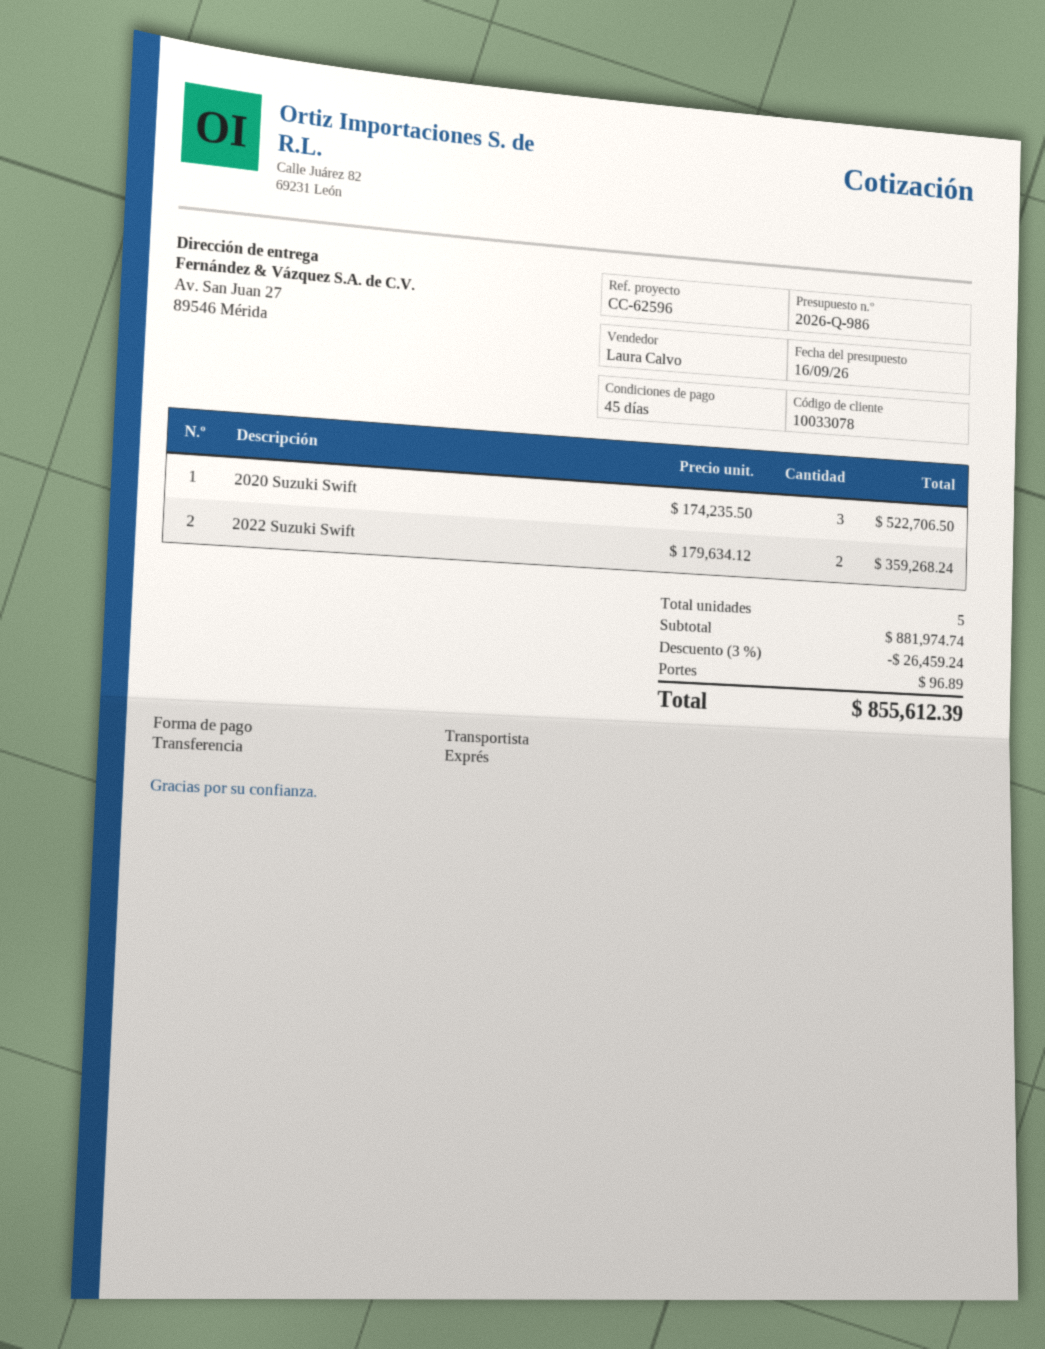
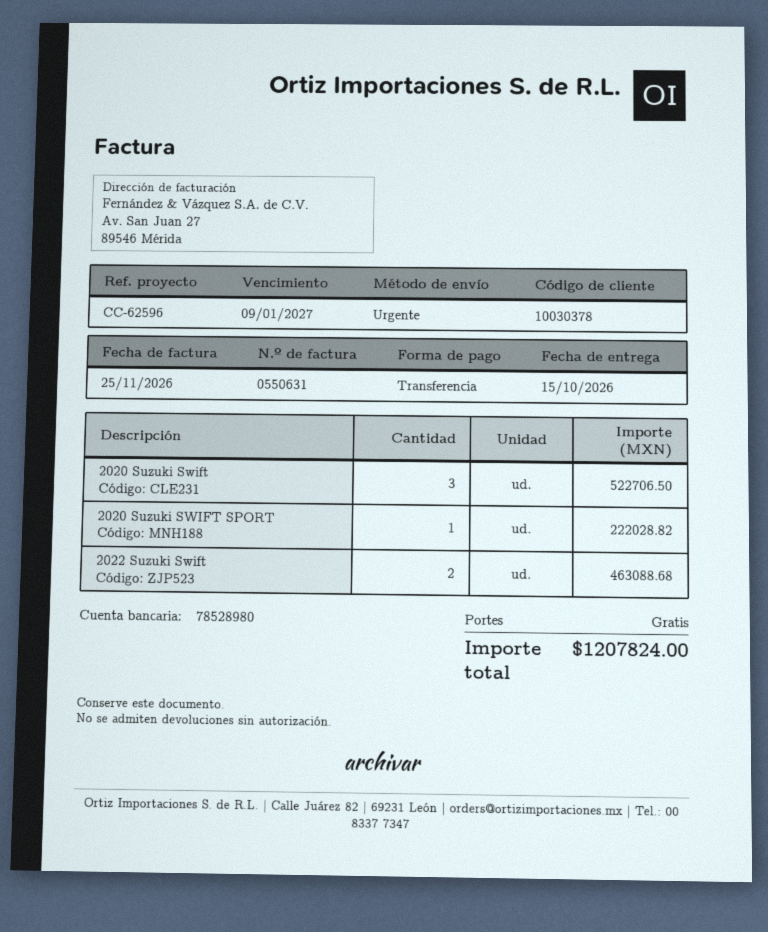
customer number: 10033078 -> 10030378
2022 Suzuki Swift: 2 for 359268.24 -> 2 for 463088.68
2020 Suzuki SWIFT SPORT: none -> 1 for 222028.82
discount: 3% = 26459.24 -> none
shipping: 96.89 -> 0.00
total: 855612.39 -> 1207824.00

